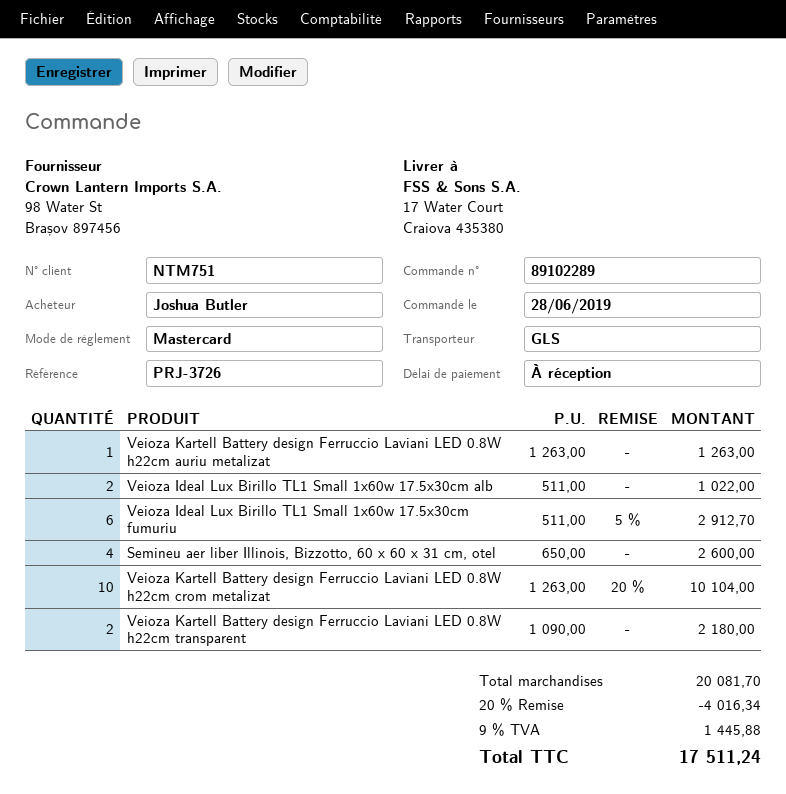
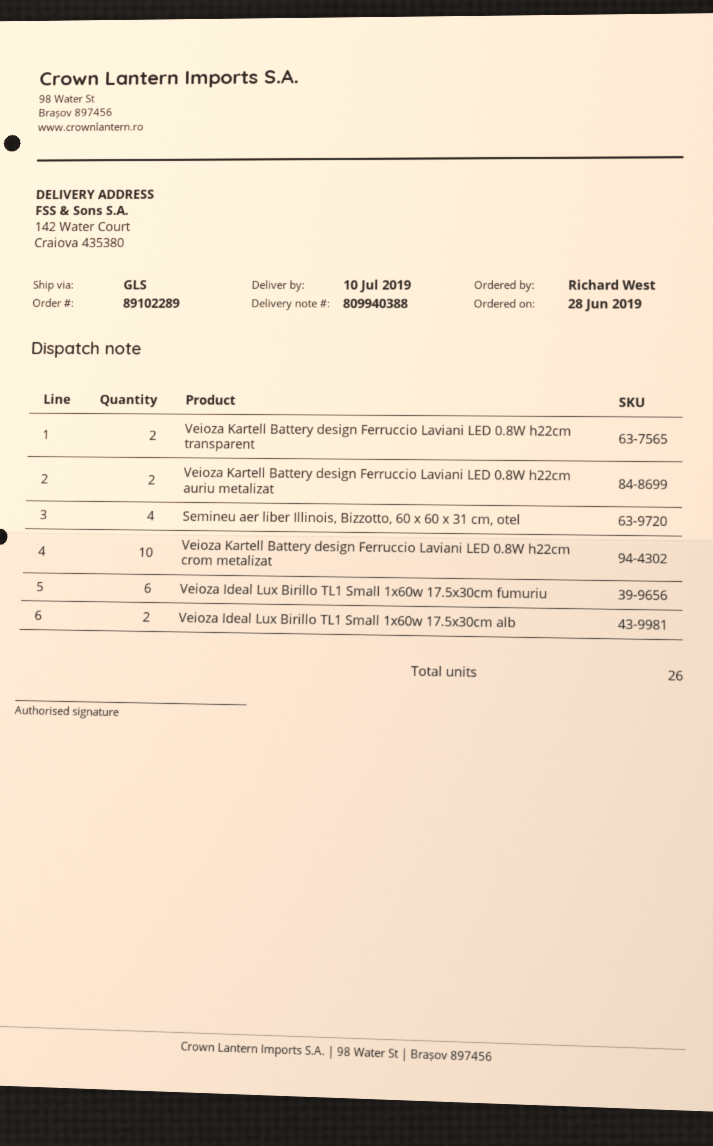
ordered by: Joshua Butler -> Richard West
ship to: 17 Water Court, Craiova 435380 -> 142 Water Court, Craiova 435380
Veioza Kartell Battery design Ferruccio Laviani LED 0.8W h22cm auriu metalizat: 1 -> 2

